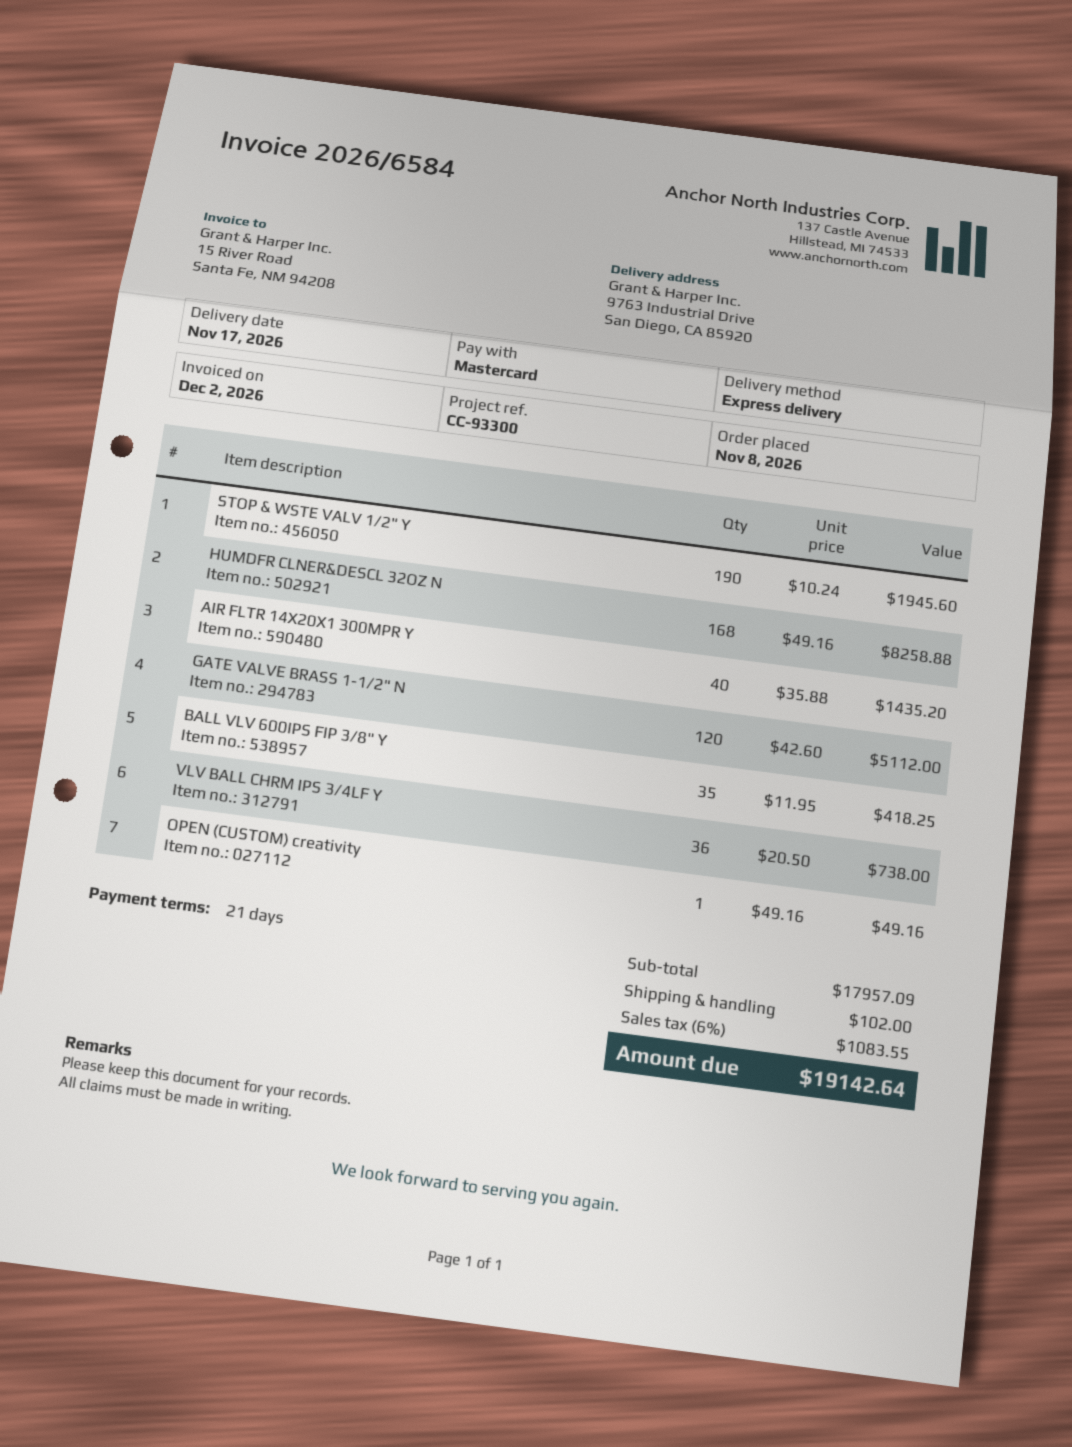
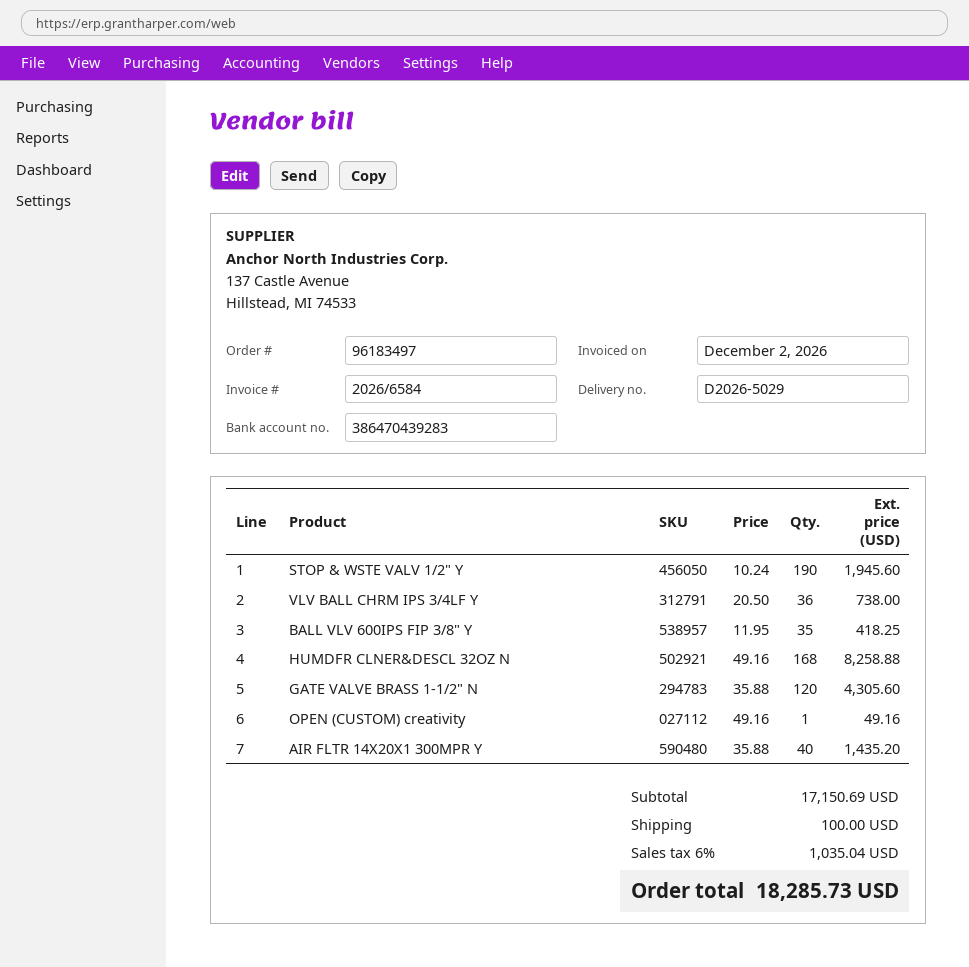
GATE VALVE BRASS 1-1/2" N: 120 x 42.60 = 5112.00 -> 120 x 35.88 = 4305.60
subtotal: 17957.09 -> 17150.69
shipping: 102.00 -> 100.00
tax: 6% = 1083.55 -> 6% = 1035.04
total: 19142.64 -> 18285.73

